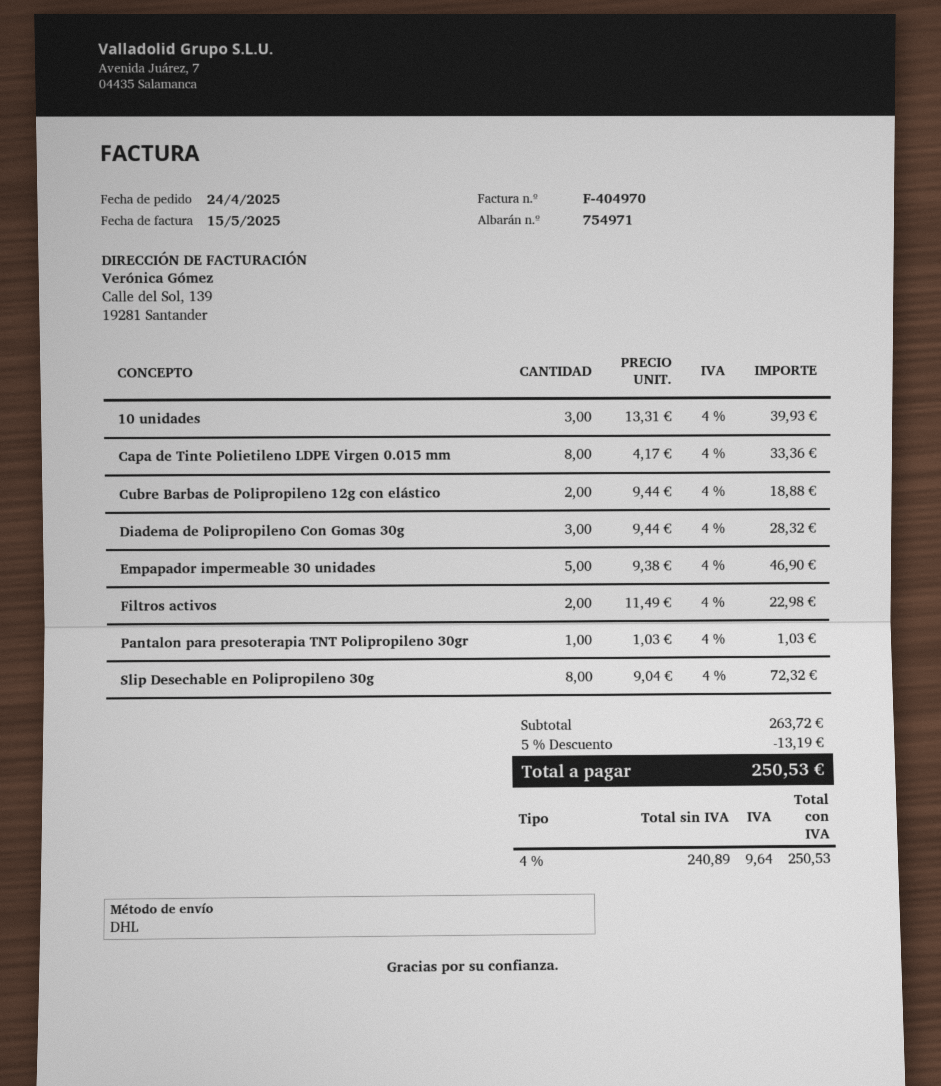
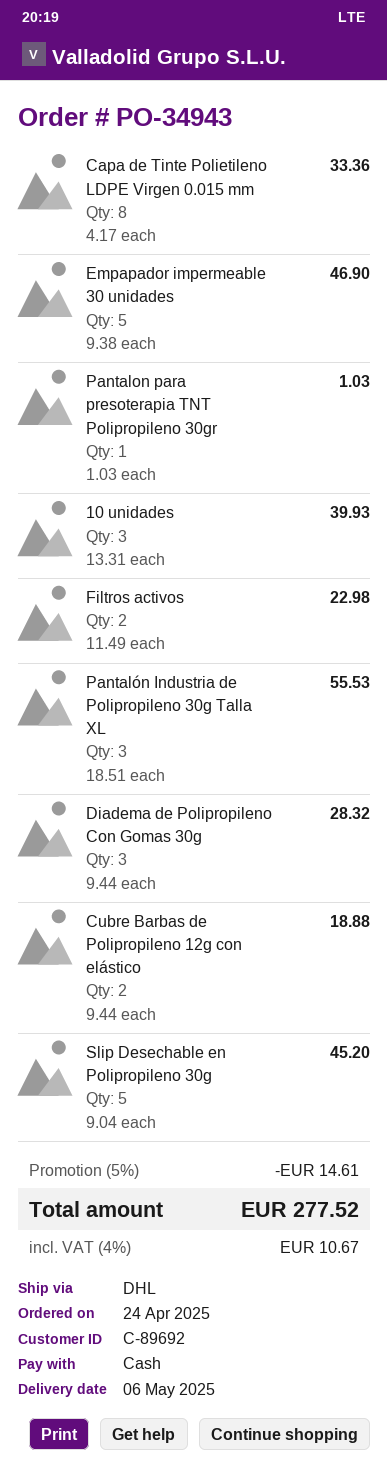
Slip Desechable en Polipropileno 30g: 8 x 9.04 = 72.32 -> 5 x 9.04 = 45.20
Pantalón Industria de Polipropileno 30g Talla XL: none -> 3 x 18.51 = 55.53
discount: 5% = 13.19 -> 5% = 14.61
tax: 4% = 9.64 -> 4% = 10.67
total: 250.53 -> 277.52

